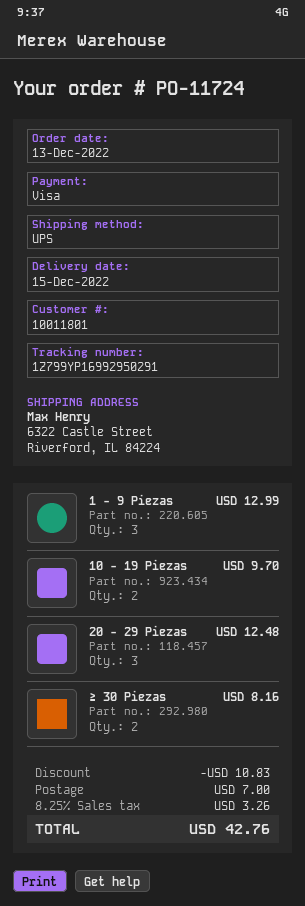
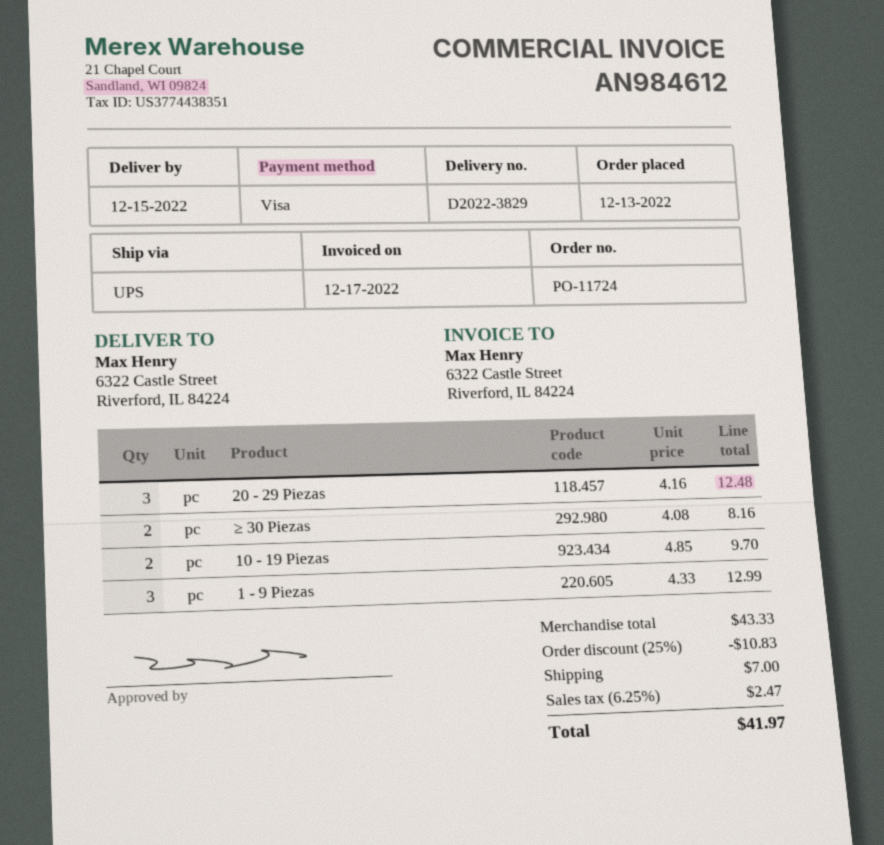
tax: 8.25% = 3.26 -> 6.25% = 2.47
total: 42.76 -> 41.97

